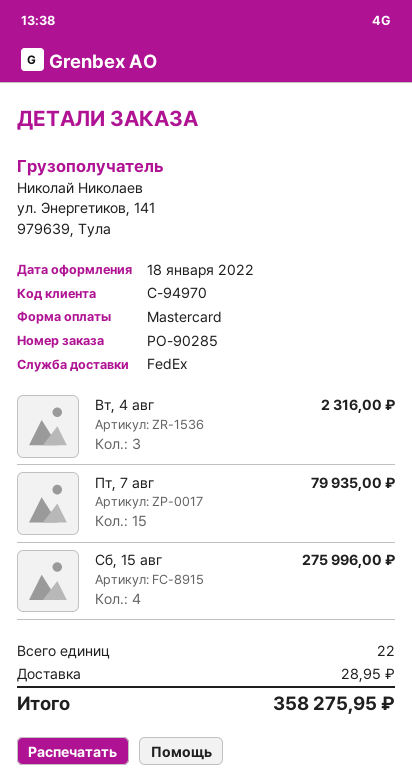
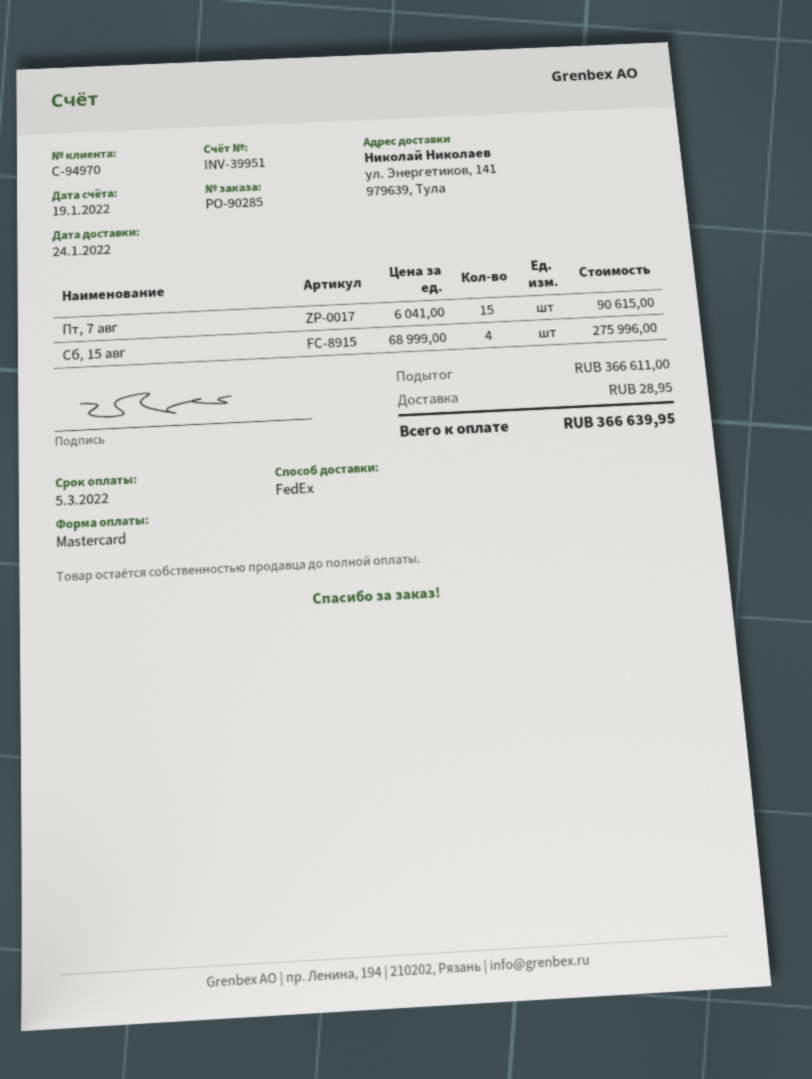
Вт, 4 авг: 3 for 2316.00 -> none
Пт, 7 авг: 15 for 79935.00 -> 15 for 90615.00
total: 358275.95 -> 366639.95

